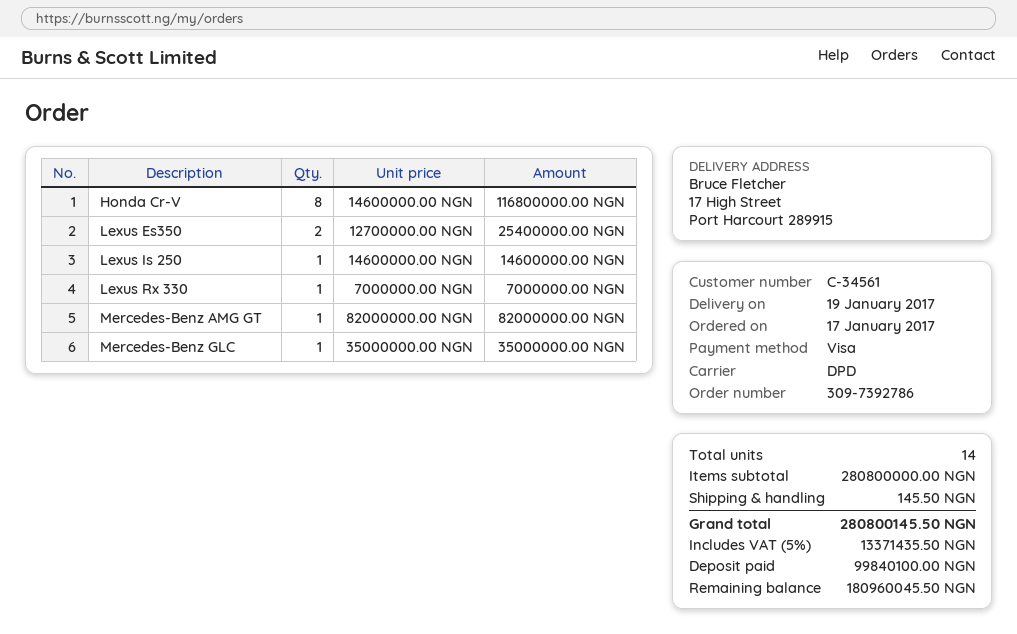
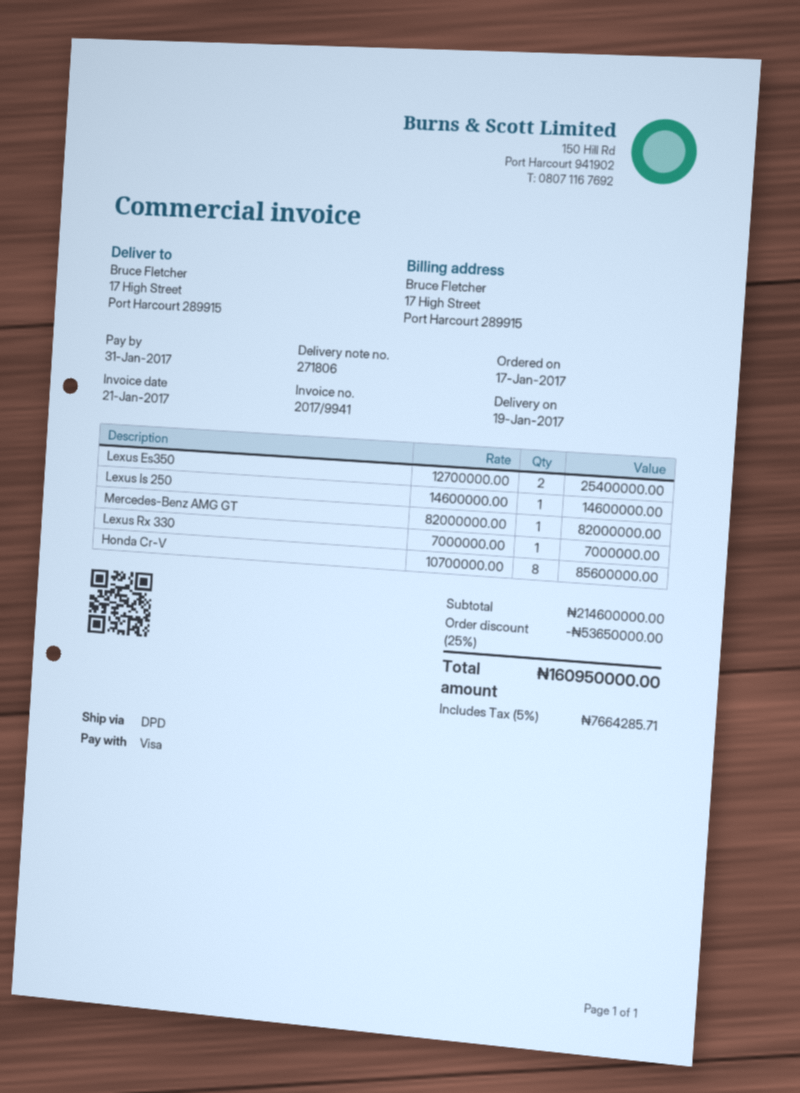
Honda Cr-V: 8 x 14600000.00 = 116800000.00 -> 8 x 10700000.00 = 85600000.00
Mercedes-Benz GLC: 1 x 35000000.00 = 35000000.00 -> none
subtotal: 280800000.00 -> 214600000.00
discount: none -> 25% = 53650000.00
shipping: 145.50 -> none
tax: 5% = 13371435.50 -> 5% = 7664285.71
total: 280800145.50 -> 160950000.00

